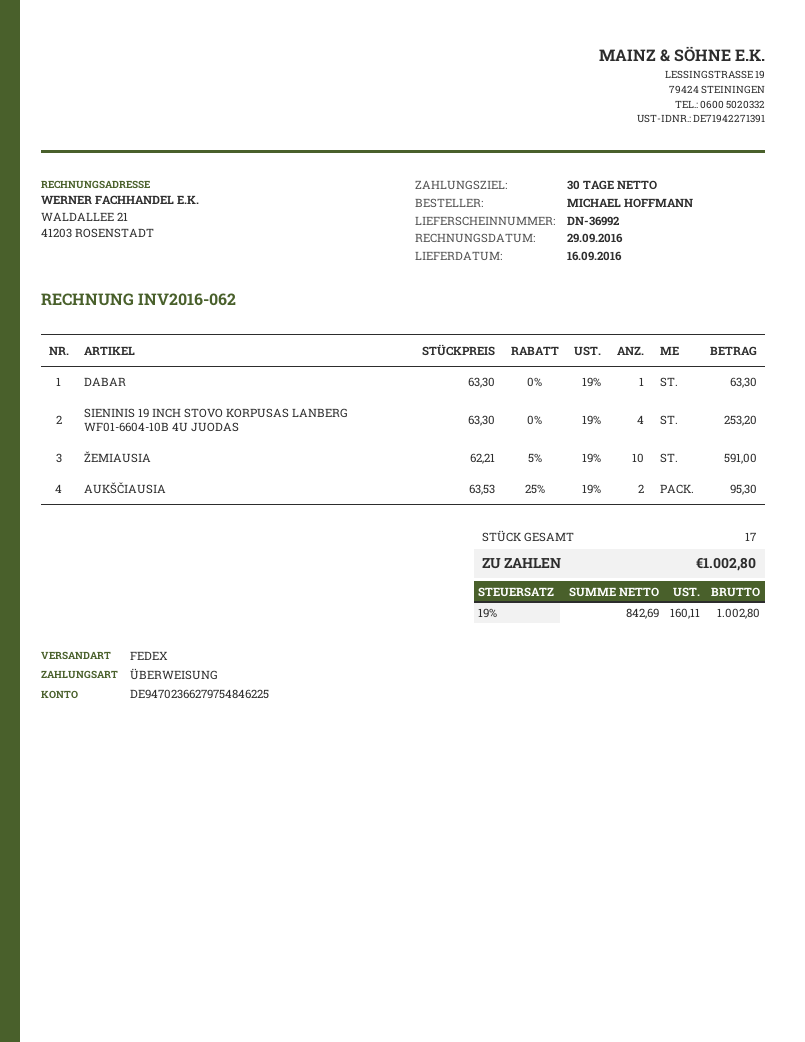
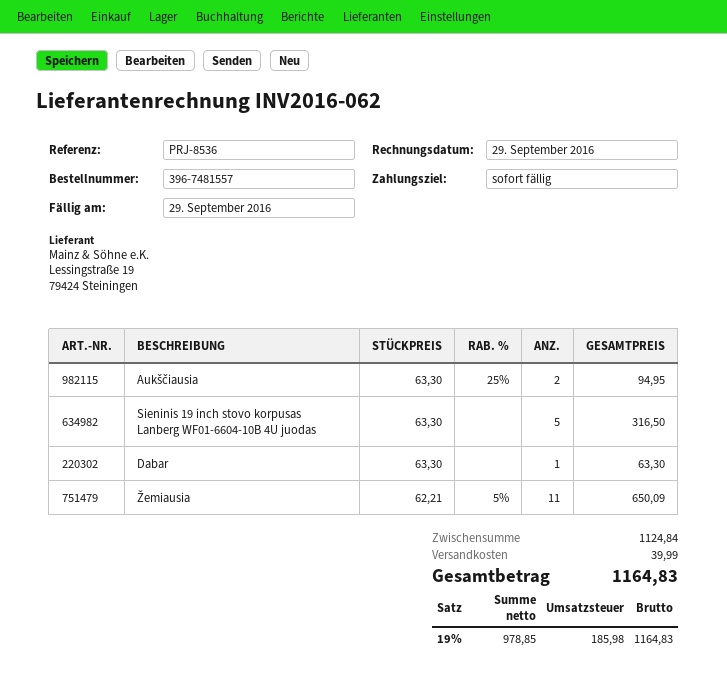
payment terms: 30 days -> on receipt
SIENINIS 19 INCH STOVO KORPUSAS LANBERG WF01-6604-10B 4U JUODAS: 4 x 63.30 = 253.20 -> 5 x 63.30 = 316.50
ŽEMIAUSIA: 10 x 62.21 - 5% = 591.00 -> 11 x 62.21 - 5% = 650.09
AUKŠČIAUSIA: 2 x 63.53 - 25% = 95.30 -> 2 x 63.30 - 25% = 94.95
shipping: none -> 39.99
net: 842.69 -> 978.85
tax: 19% = 160.11 -> 19% = 185.98
total: 1002.80 -> 1164.83

